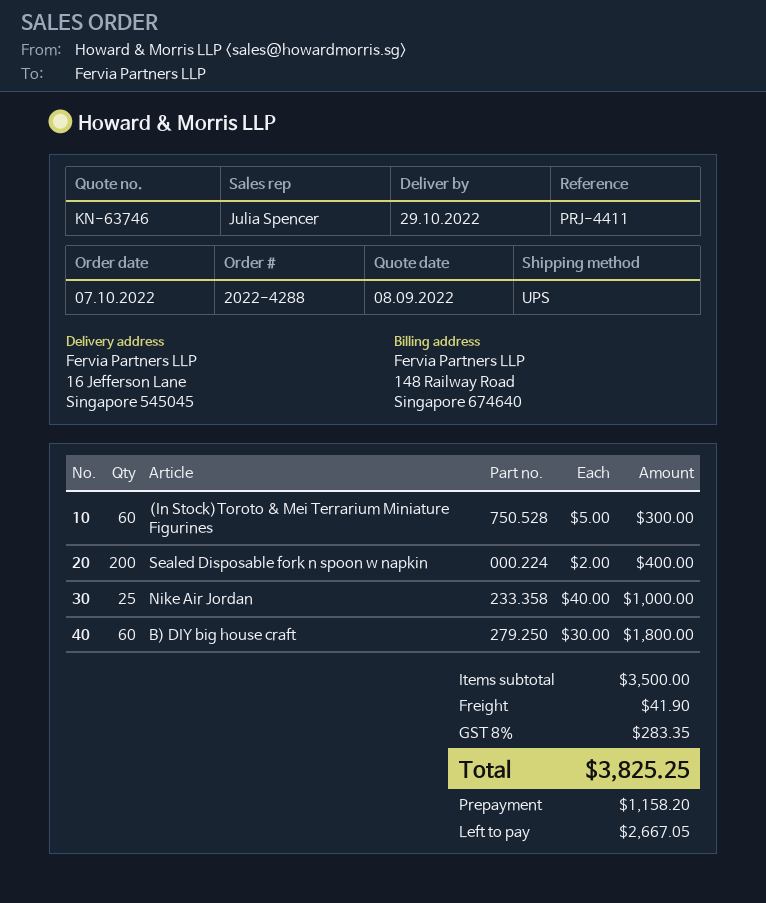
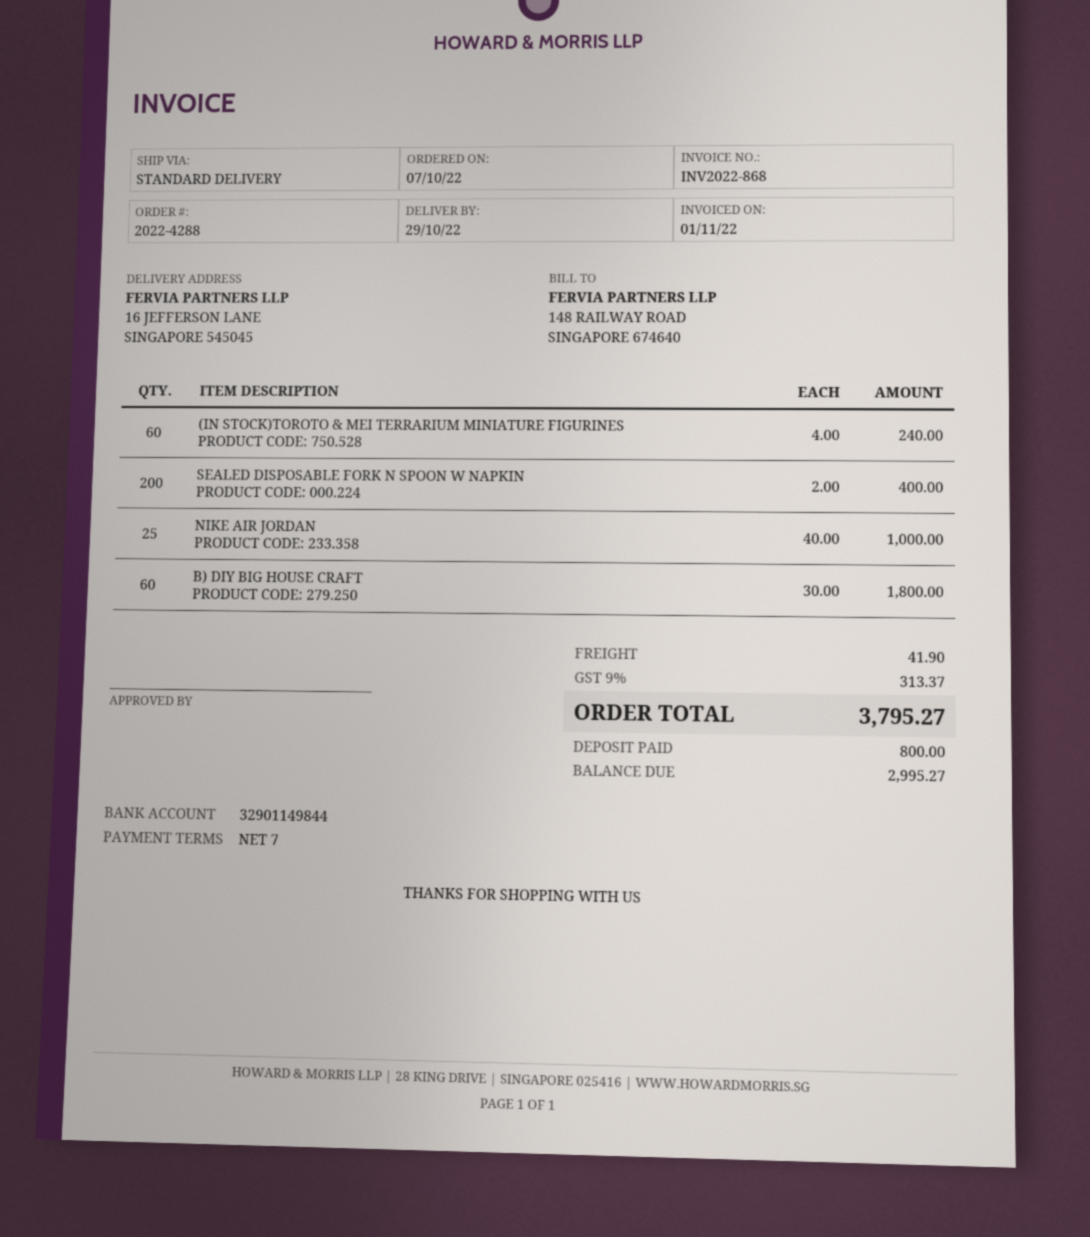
shipping method: UPS -> standard
(In Stock)Toroto & Mei Terrarium Miniature Figurines: 60 x 5.00 = 300.00 -> 60 x 4.00 = 240.00
tax: 8% = 283.35 -> 9% = 313.37
total: 3825.25 -> 3795.27
deposit: 1158.20 -> 800.00
balance: 2667.05 -> 2995.27

